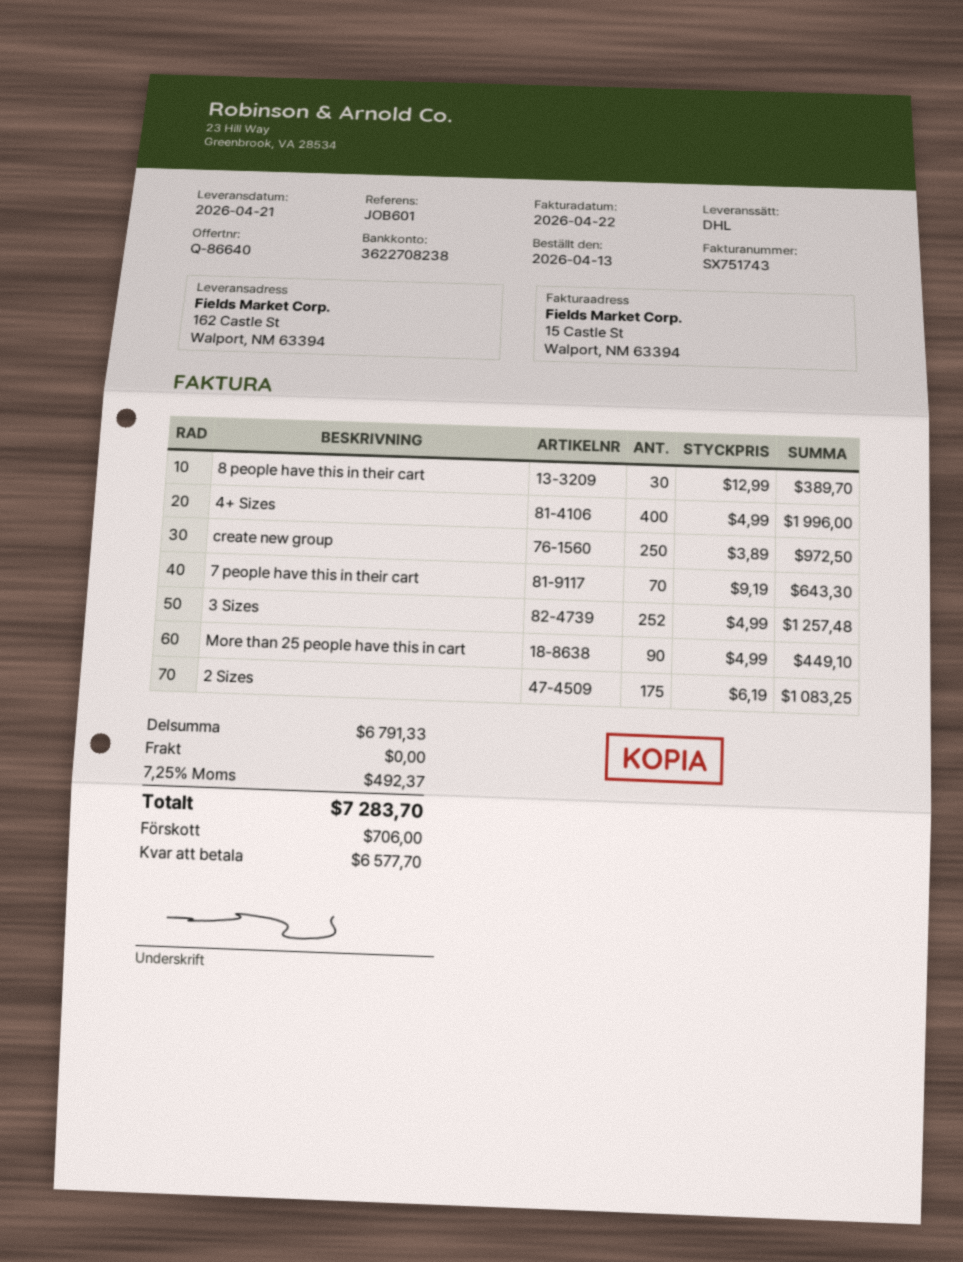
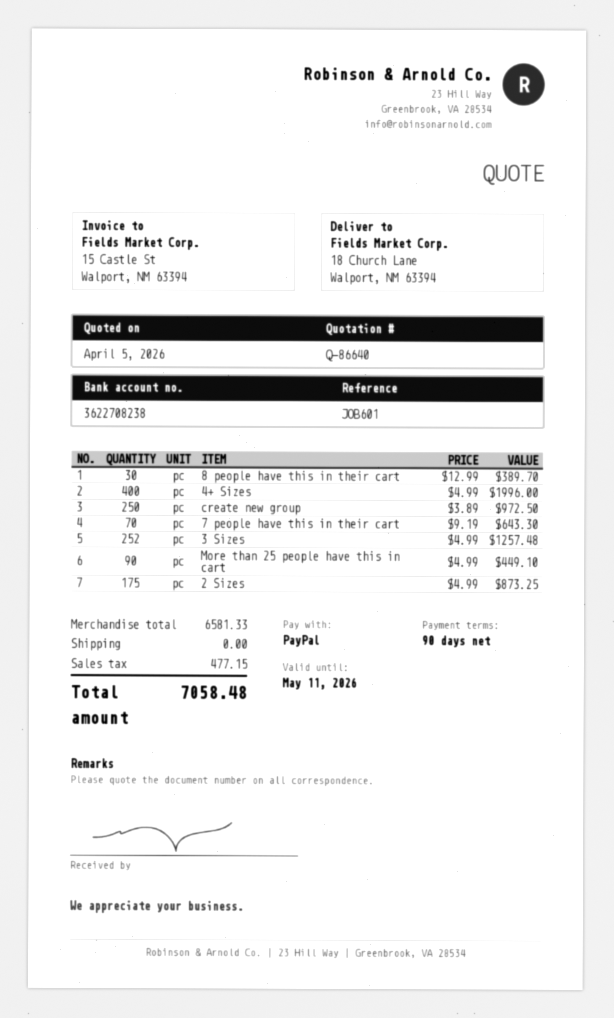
ship to: 162 Castle St, Walport, NM 63394 -> 18 Church Lane, Walport, NM 63394
2 Sizes: 175 x 6.19 = 1083.25 -> 175 x 4.99 = 873.25
subtotal: 6791.33 -> 6581.33
tax: 492.37 -> 477.15
total: 7283.70 -> 7058.48

